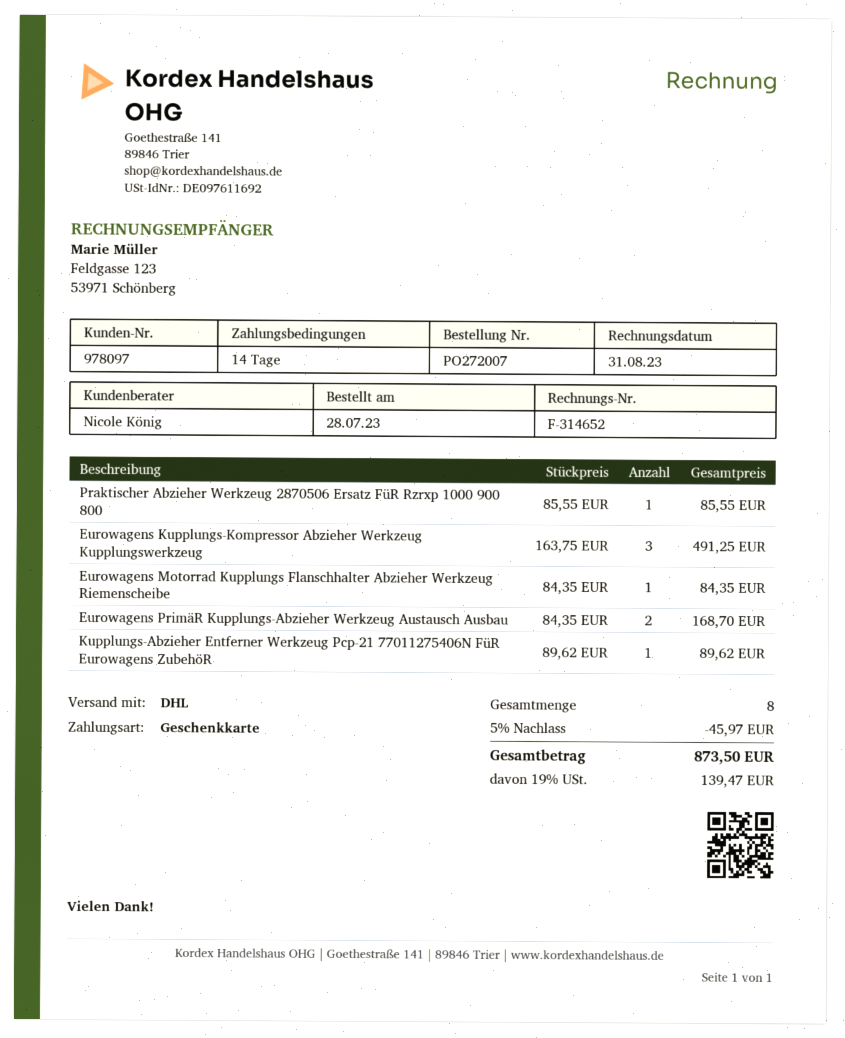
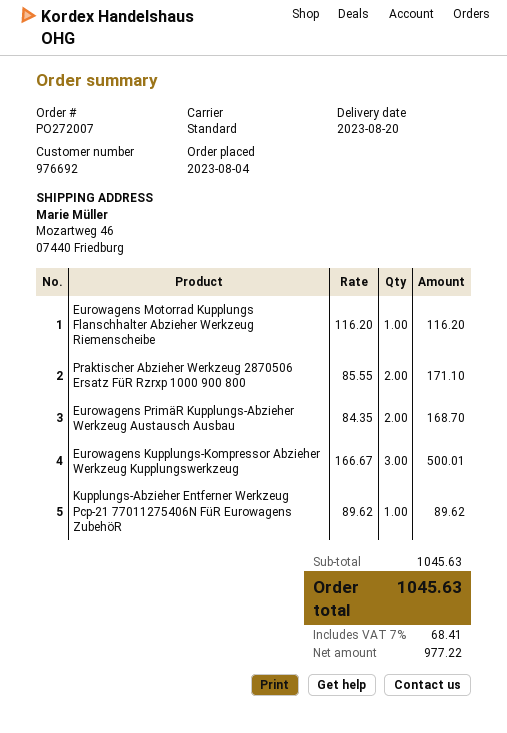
order date: 2023-07-28 -> 2023-08-04
customer number: 978097 -> 976692
shipping method: DHL -> standard
Praktischer Abzieher Werkzeug 2870506 Ersatz FüR Rzrxp 1000 900 800: 1 x 85.55 = 85.55 -> 2 x 85.55 = 171.10
Eurowagens Kupplungs-Kompressor Abzieher Werkzeug Kupplungswerkzeug: 3 x 163.75 = 491.25 -> 3 x 166.67 = 500.01
Eurowagens Motorrad Kupplungs Flanschhalter Abzieher Werkzeug Riemenscheibe: 1 x 84.35 = 84.35 -> 1 x 116.20 = 116.20
discount: 5% = 45.97 -> none
tax: 19% = 139.47 -> 7% = 68.41
total: 873.50 -> 1045.63

